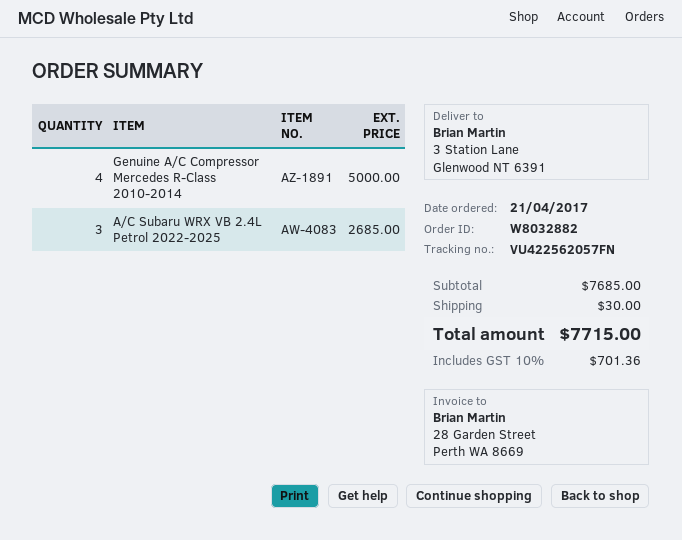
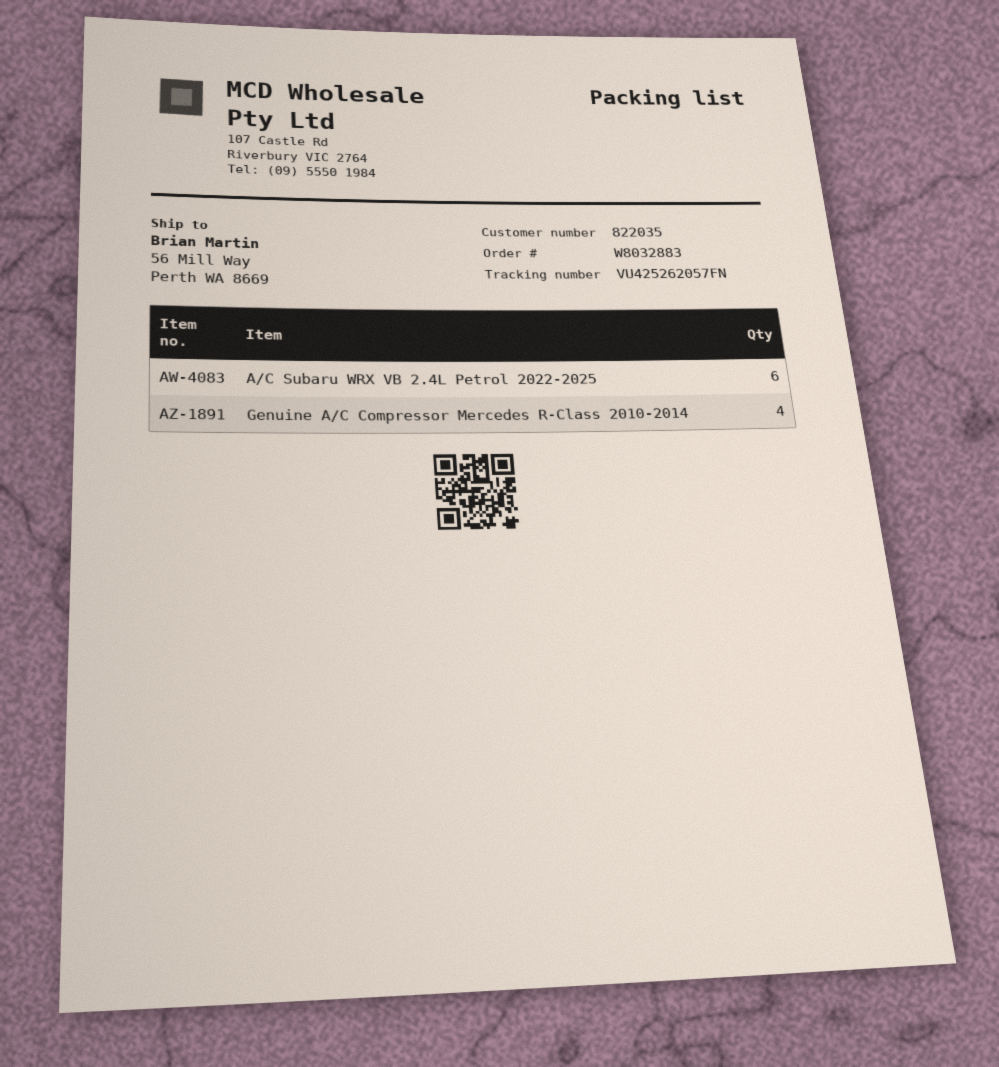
order number: W8032882 -> W8032883
tracking number: VU422562057FN -> VU425262057FN
ship to: 3 Station Lane, Glenwood NT 6391 -> 56 Mill Way, Perth WA 8669
A/C Subaru WRX VB 2.4L Petrol 2022-2025: 3 -> 6

